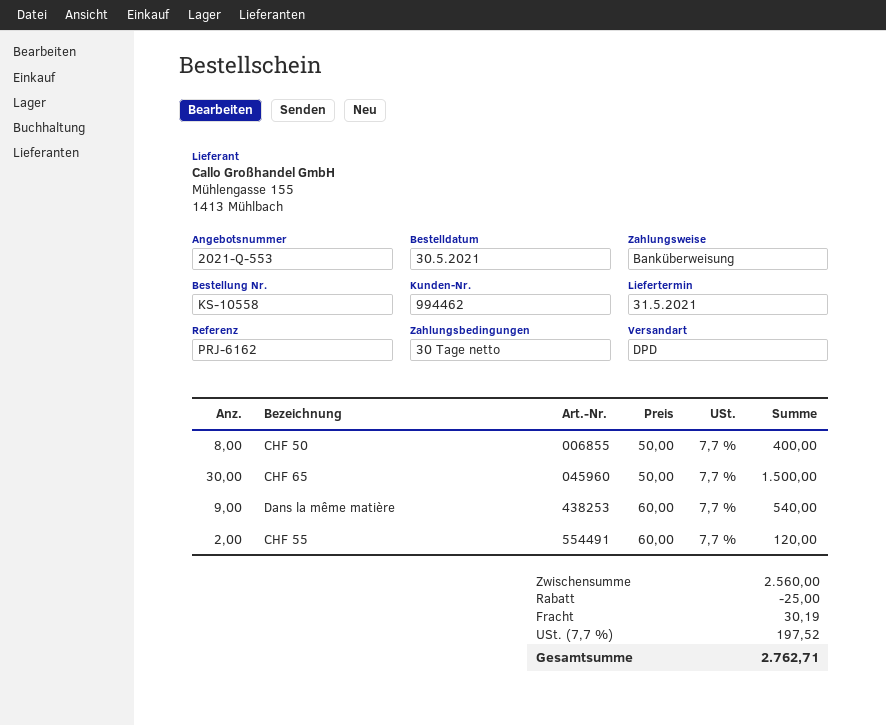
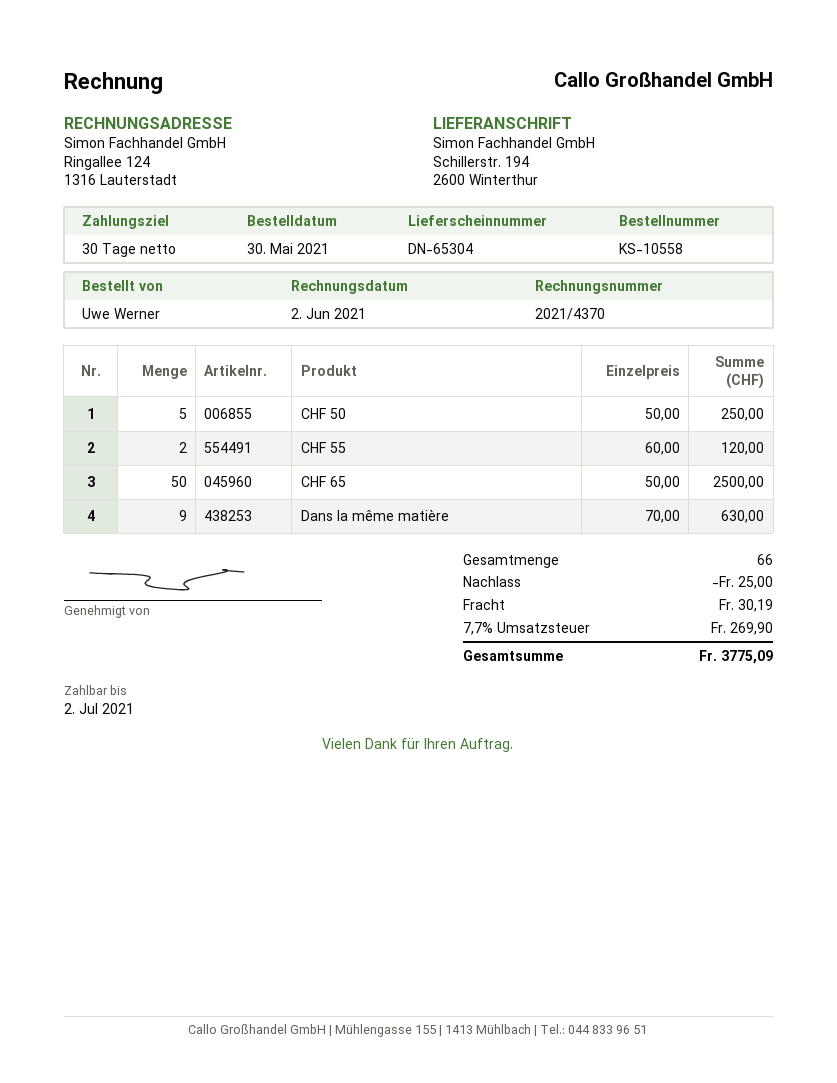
CHF 50: 8 x 50.00 = 400.00 -> 5 x 50.00 = 250.00
CHF 65: 30 x 50.00 = 1500.00 -> 50 x 50.00 = 2500.00
Dans la même matière: 9 x 60.00 = 540.00 -> 9 x 70.00 = 630.00
tax: 7.7% = 197.52 -> 7.7% = 269.90
total: 2762.71 -> 3775.09

